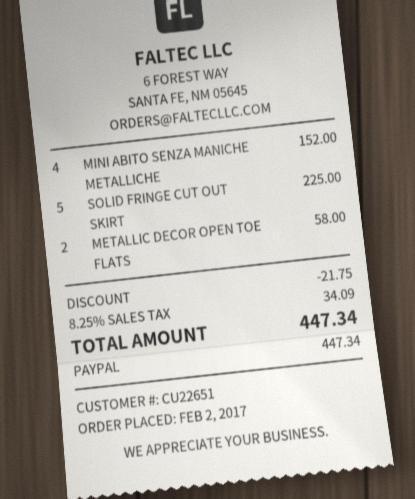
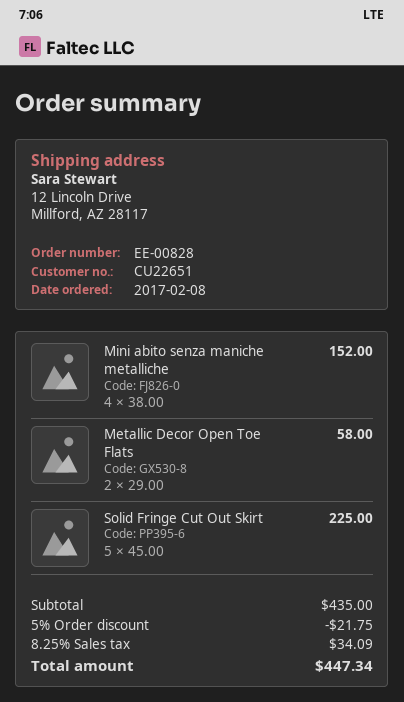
order date: 2017-02-02 -> 2017-02-08

